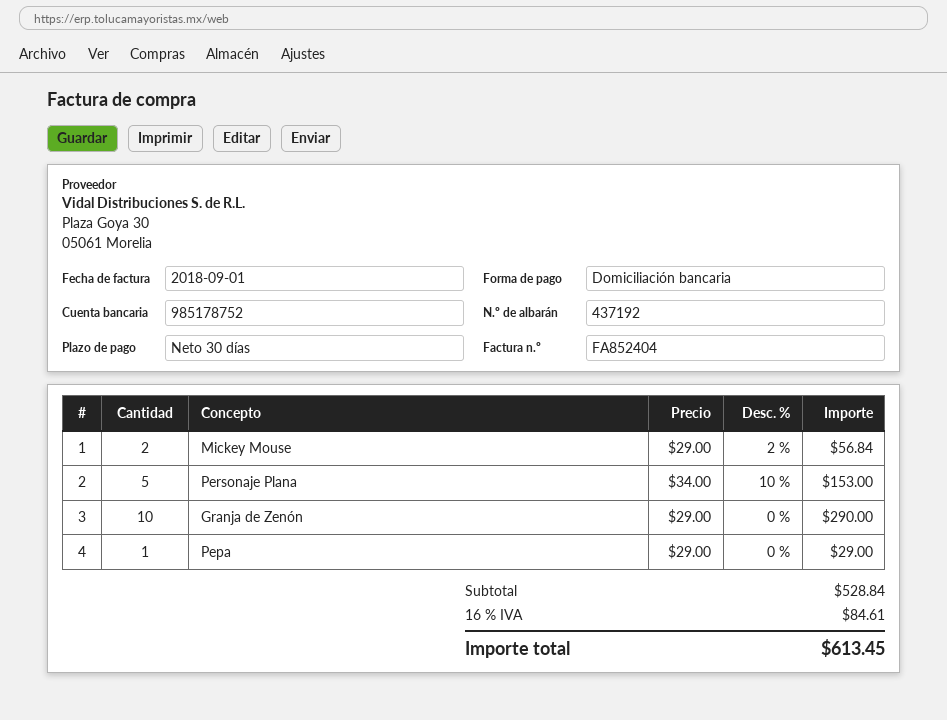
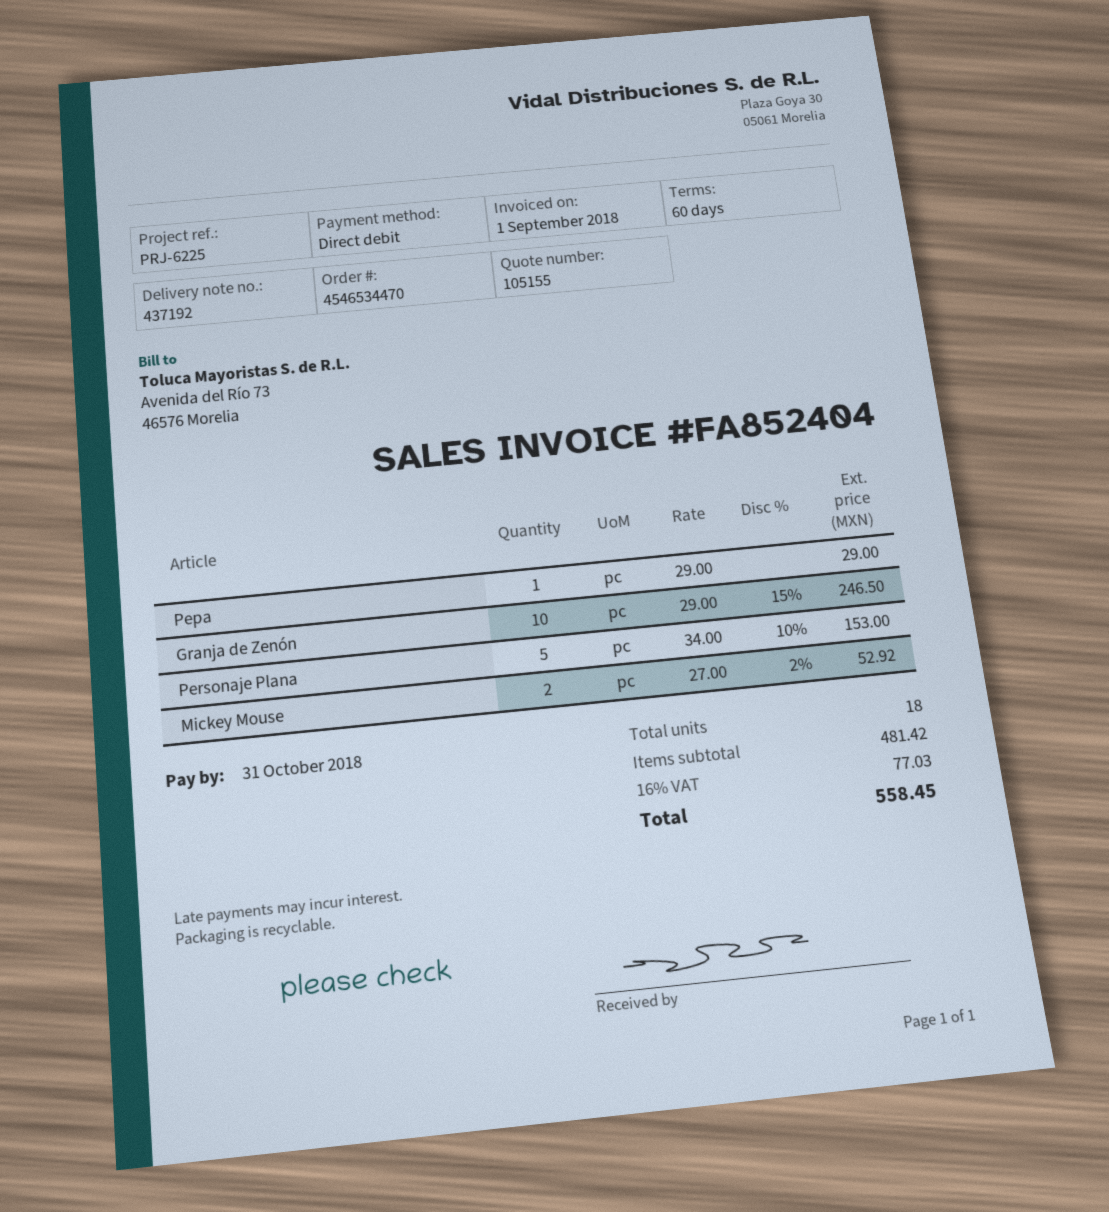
payment terms: 30 days -> 60 days
Mickey Mouse: 2 x 29.00 - 2% = 56.84 -> 2 x 27.00 - 2% = 52.92
Granja de Zenón: 10 x 29.00 = 290.00 -> 10 x 29.00 - 15% = 246.50
subtotal: 528.84 -> 481.42
tax: 16% = 84.61 -> 16% = 77.03
total: 613.45 -> 558.45

